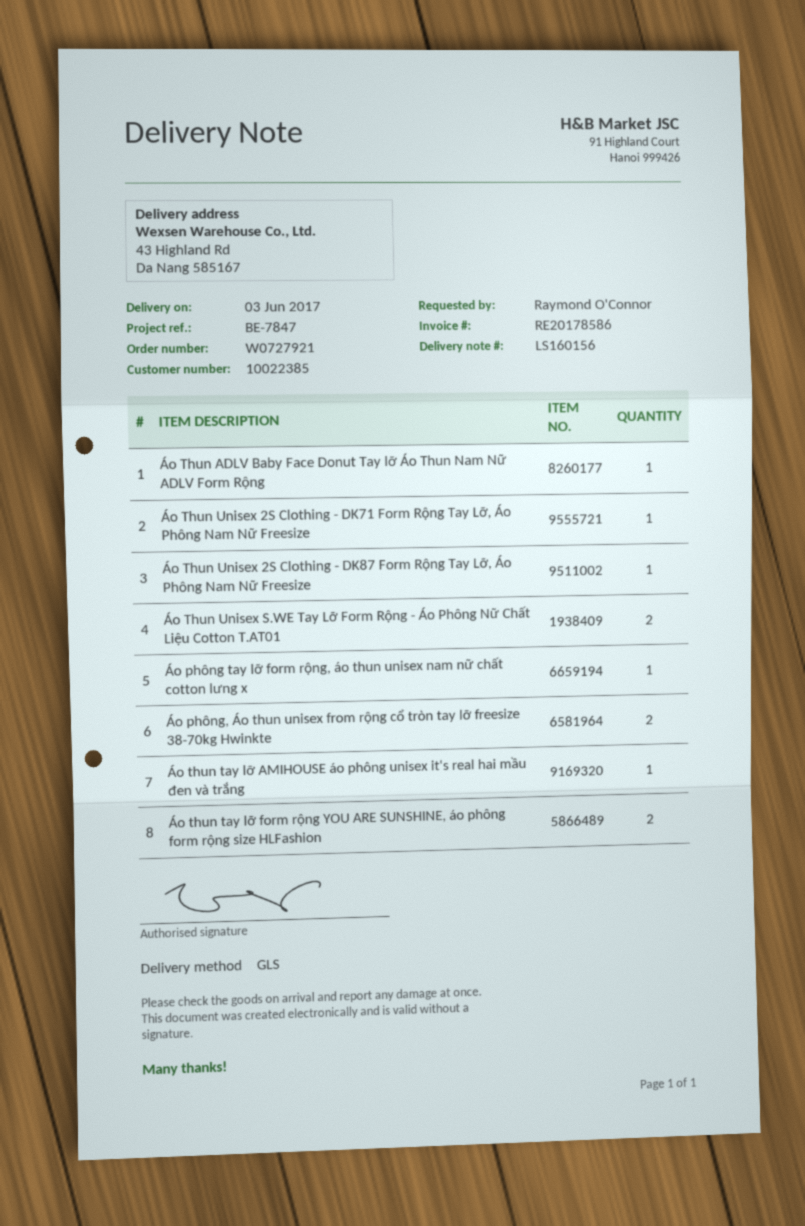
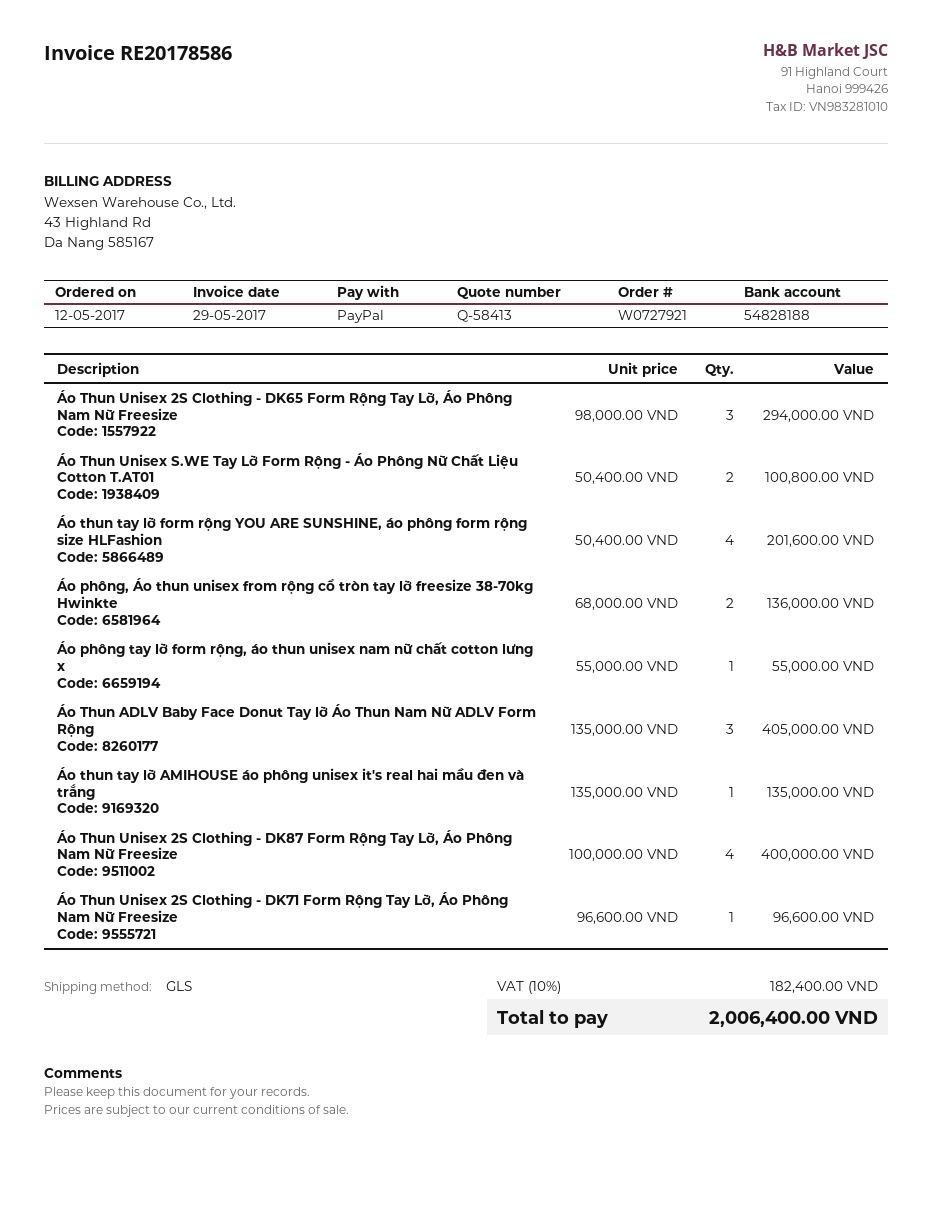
Áo Thun ADLV Baby Face Donut Tay lỡ Áo Thun Nam Nữ ADLV Form Rộng: 1 -> 3
Áo Thun Unisex 2S Clothing - DK87 Form Rộng Tay Lỡ, Áo Phông Nam Nữ Freesize: 1 -> 4
Áo thun tay lỡ form rộng YOU ARE SUNSHINE, áo phông form rộng size HLFashion: 2 -> 4
Áo Thun Unisex 2S Clothing - DK65 Form Rộng Tay Lỡ, Áo Phông Nam Nữ Freesize: none -> 3

